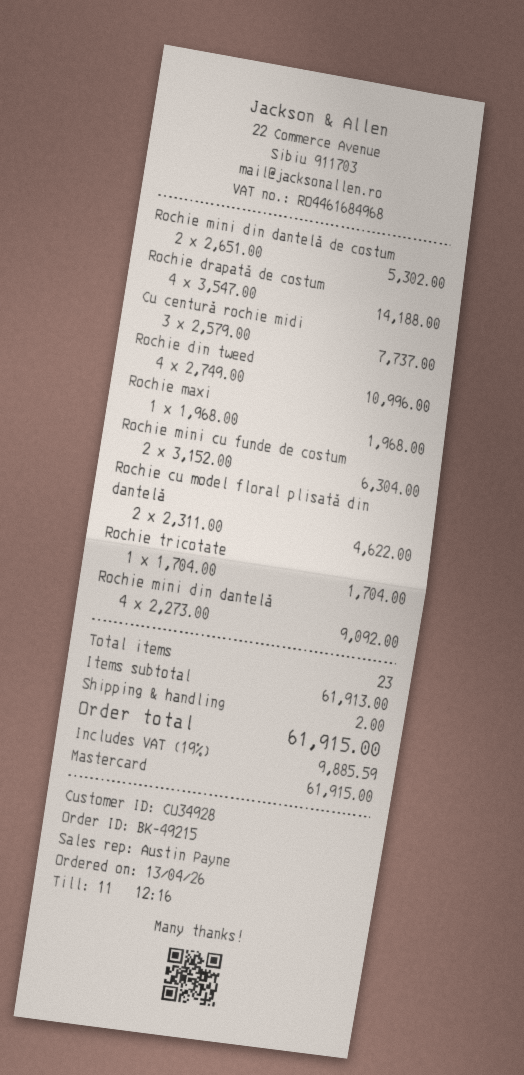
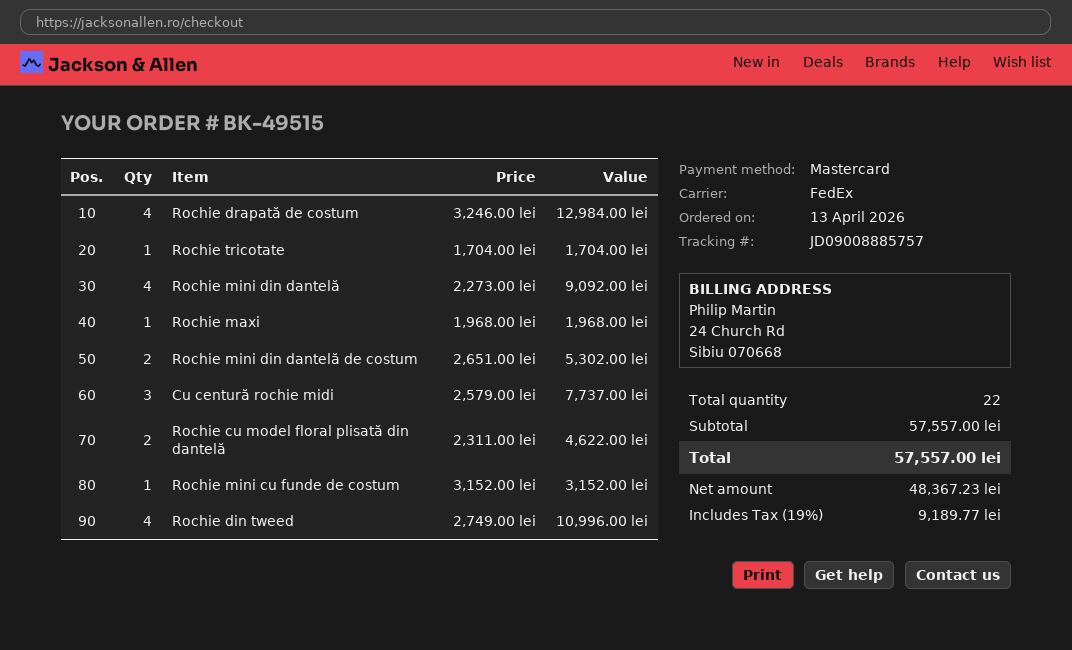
order number: BK-49215 -> BK-49515
Rochie drapată de costum: 4 x 3547.00 = 14188.00 -> 4 x 3246.00 = 12984.00
Rochie mini cu funde de costum: 2 x 3152.00 = 6304.00 -> 1 x 3152.00 = 3152.00
total quantity: 23 -> 22
subtotal: 61913.00 -> 57557.00
shipping: 2.00 -> none
tax: 19% = 9885.59 -> 19% = 9189.77
total: 61915.00 -> 57557.00

